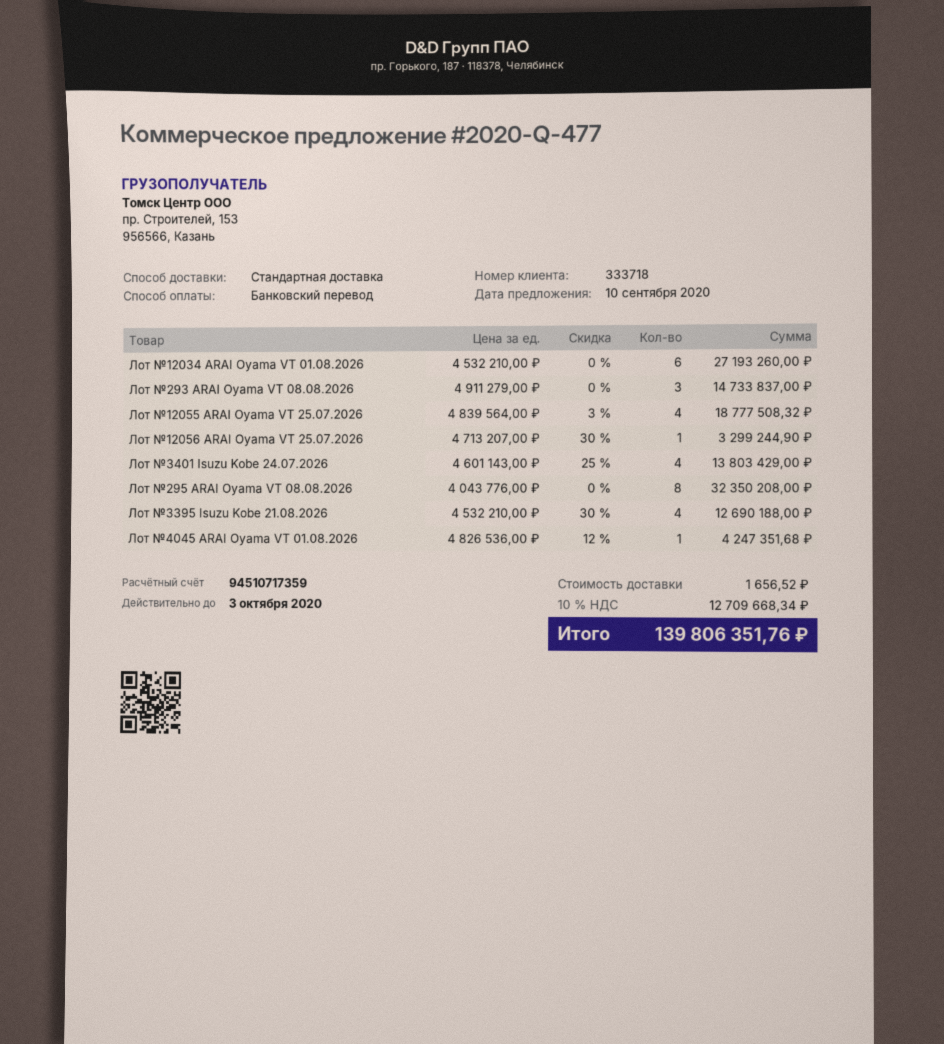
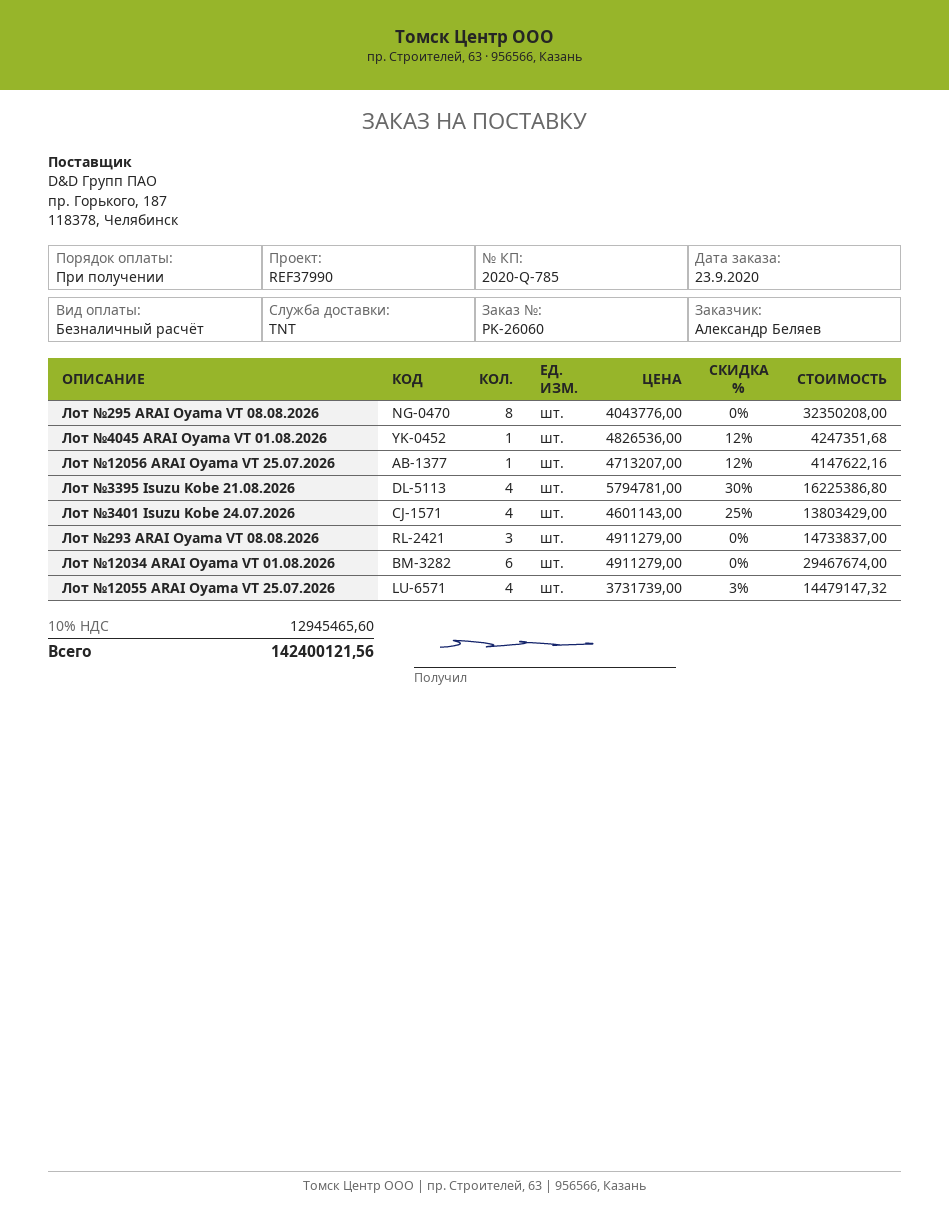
quote number: 2020-Q-477 -> 2020-Q-785
shipping method: standard -> TNT
Лот №12034 ARAI Oyama VT 01.08.2026: 6 x 4532210.00 = 27193260.00 -> 6 x 4911279.00 = 29467674.00
Лот №12055 ARAI Oyama VT 25.07.2026: 4 x 4839564.00 - 3% = 18777508.32 -> 4 x 3731739.00 - 3% = 14479147.32
Лот №12056 ARAI Oyama VT 25.07.2026: 1 x 4713207.00 - 30% = 3299244.90 -> 1 x 4713207.00 - 12% = 4147622.16
Лот №3395 Isuzu Kobe 21.08.2026: 4 x 4532210.00 - 30% = 12690188.00 -> 4 x 5794781.00 - 30% = 16225386.80
shipping: 1656.52 -> none
tax: 10% = 12709668.34 -> 10% = 12945465.60
total: 139806351.76 -> 142400121.56

